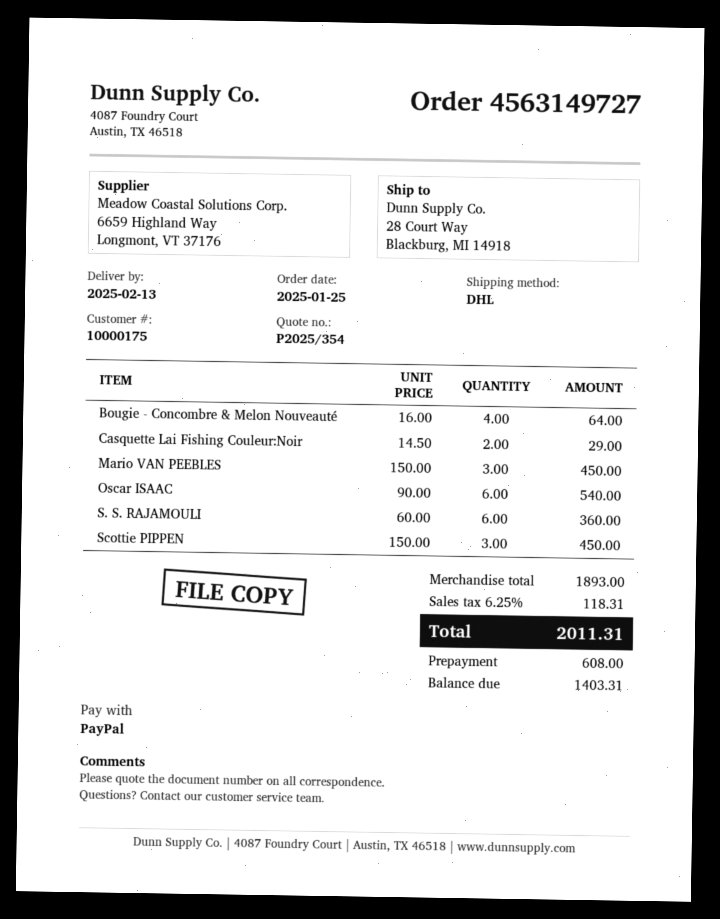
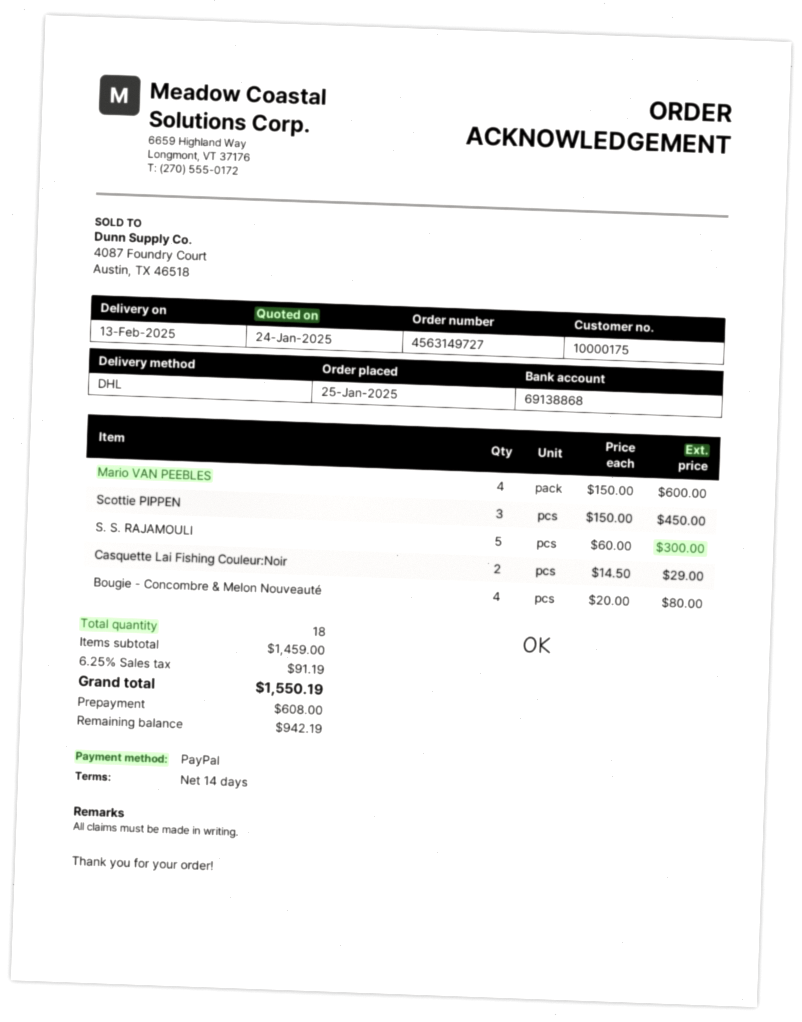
Bougie - Concombre & Melon Nouveauté: 4 x 16.00 = 64.00 -> 4 x 20.00 = 80.00
Mario VAN PEEBLES: 3 x 150.00 = 450.00 -> 4 x 150.00 = 600.00
Oscar ISAAC: 6 x 90.00 = 540.00 -> none
S. S. RAJAMOULI: 6 x 60.00 = 360.00 -> 5 x 60.00 = 300.00
subtotal: 1893.00 -> 1459.00
tax: 6.25% = 118.31 -> 6.25% = 91.19
total: 2011.31 -> 1550.19
balance: 1403.31 -> 942.19

